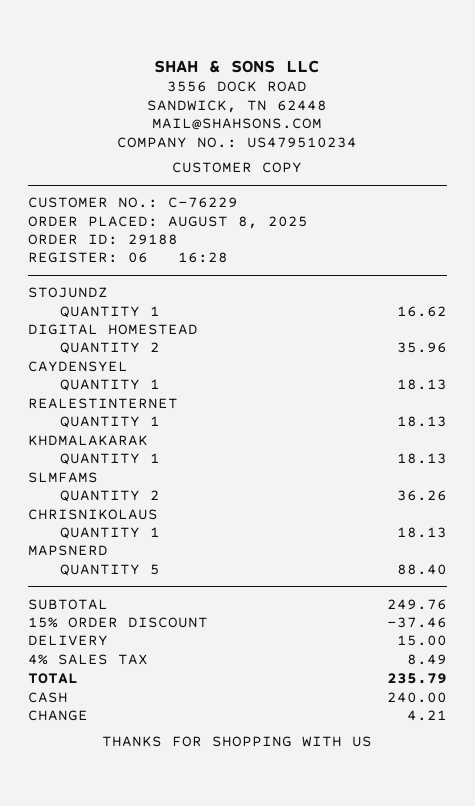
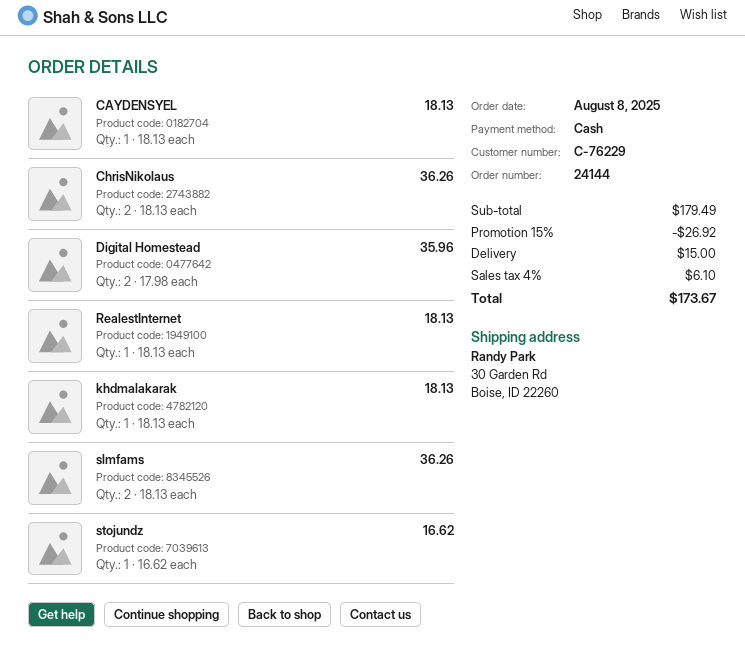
order number: 29188 -> 24144
CHRISNIKOLAUS: 1 for 18.13 -> 2 for 36.26
MAPSNERD: 5 for 88.40 -> none
subtotal: 249.76 -> 179.49
discount: 15% = 37.46 -> 15% = 26.92
tax: 4% = 8.49 -> 4% = 6.10
total: 235.79 -> 173.67

